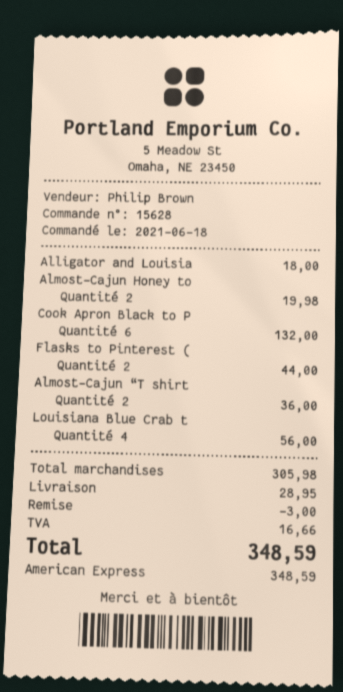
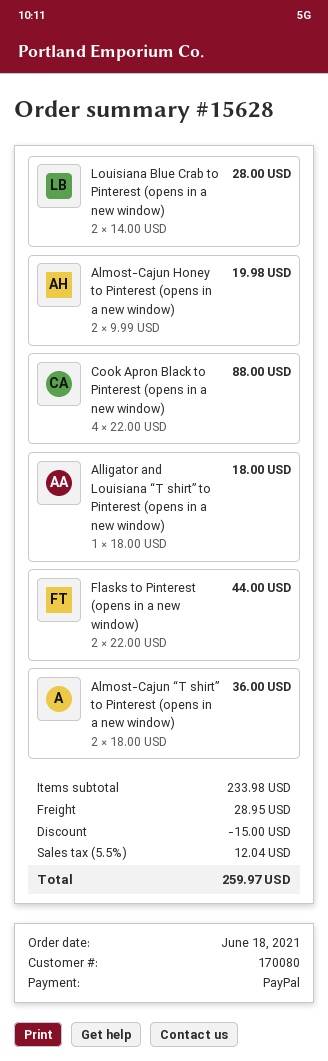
payment method: American Express -> PayPal
Cook Apron Black to P: 6 for 132.00 -> 4 for 88.00
Louisiana Blue Crab t: 4 for 56.00 -> 2 for 28.00
subtotal: 305.98 -> 233.98
discount: 3.00 -> 15.00
tax: 16.66 -> 12.04
total: 348.59 -> 259.97

